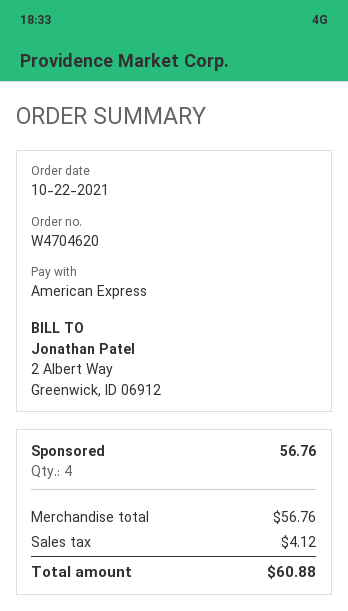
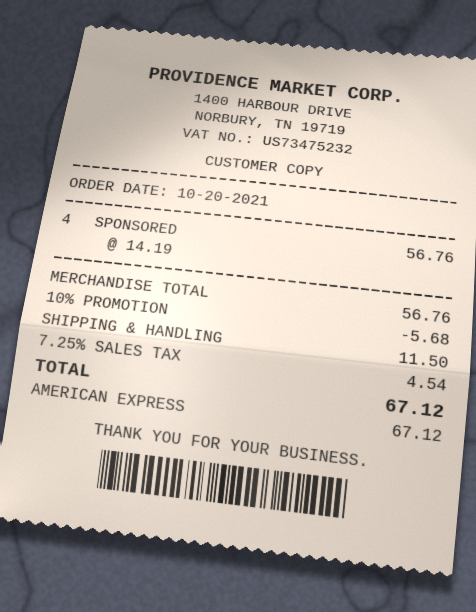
order date: 2021-10-22 -> 2021-10-20
discount: none -> 10% = 5.68
shipping: none -> 11.50
tax: 4.12 -> 4.54
total: 60.88 -> 67.12

